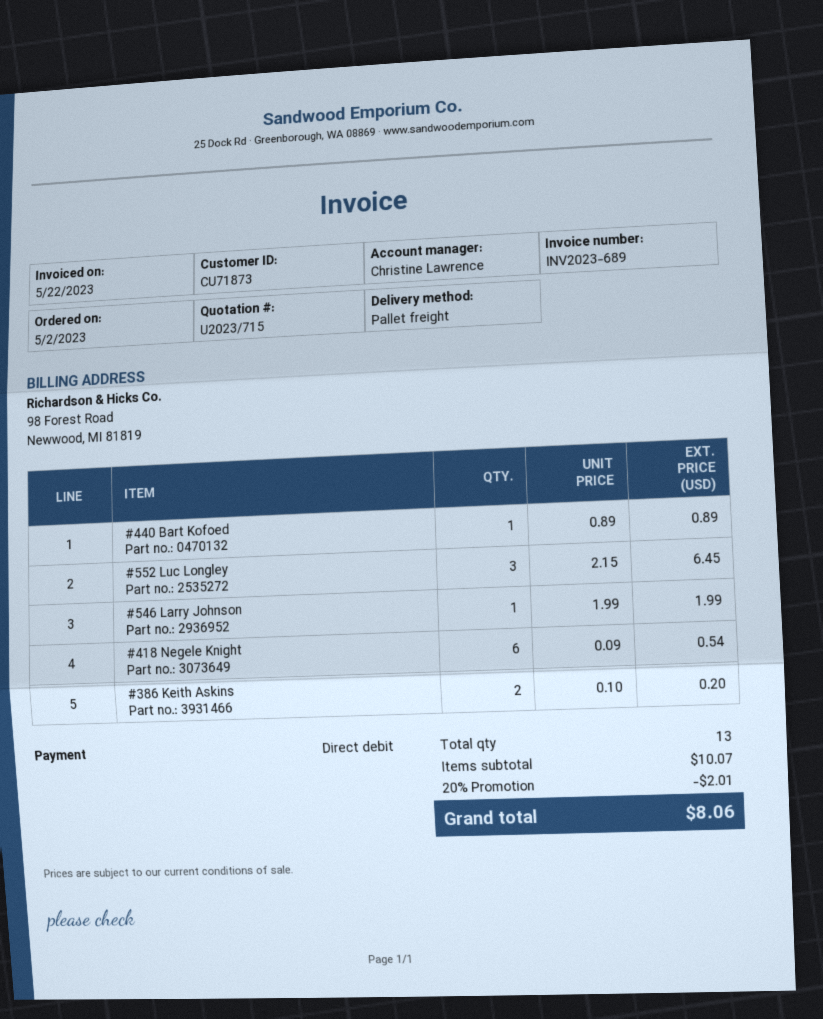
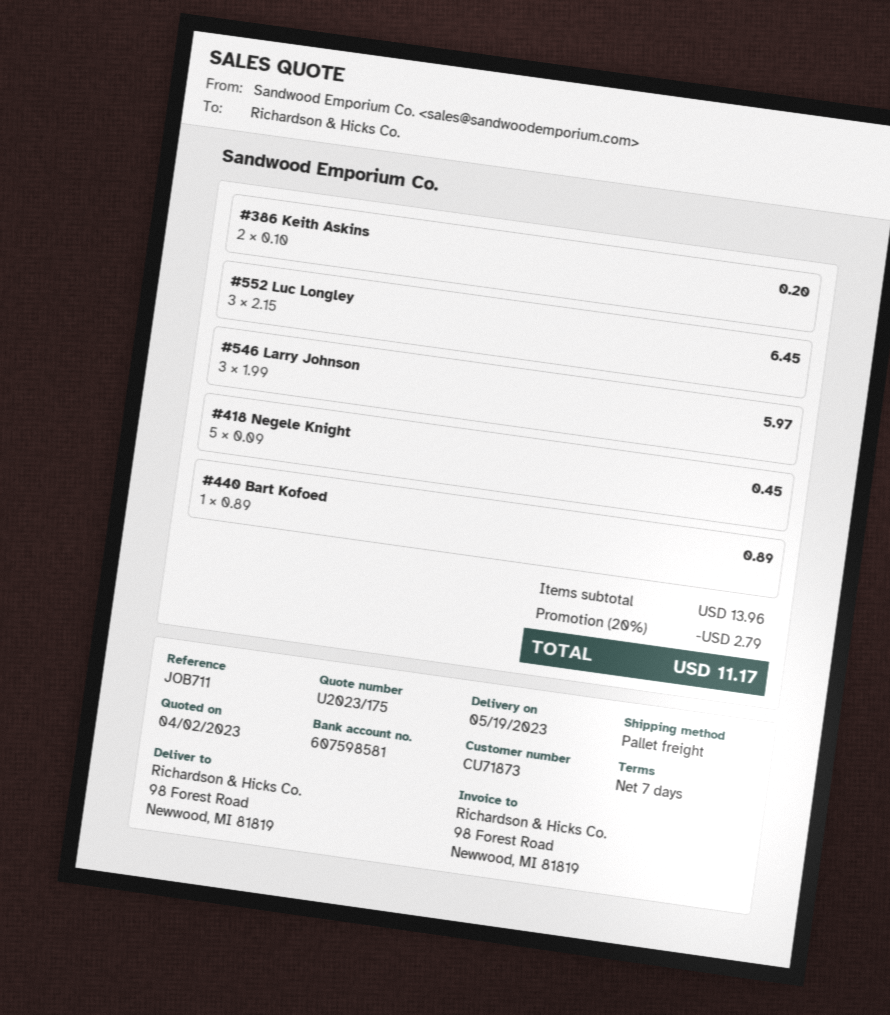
quote number: U2023/715 -> U2023/175
#546 Larry Johnson: 1 x 1.99 = 1.99 -> 3 x 1.99 = 5.97
#418 Negele Knight: 6 x 0.09 = 0.54 -> 5 x 0.09 = 0.45
subtotal: 10.07 -> 13.96
discount: 20% = 2.01 -> 20% = 2.79
total: 8.06 -> 11.17

